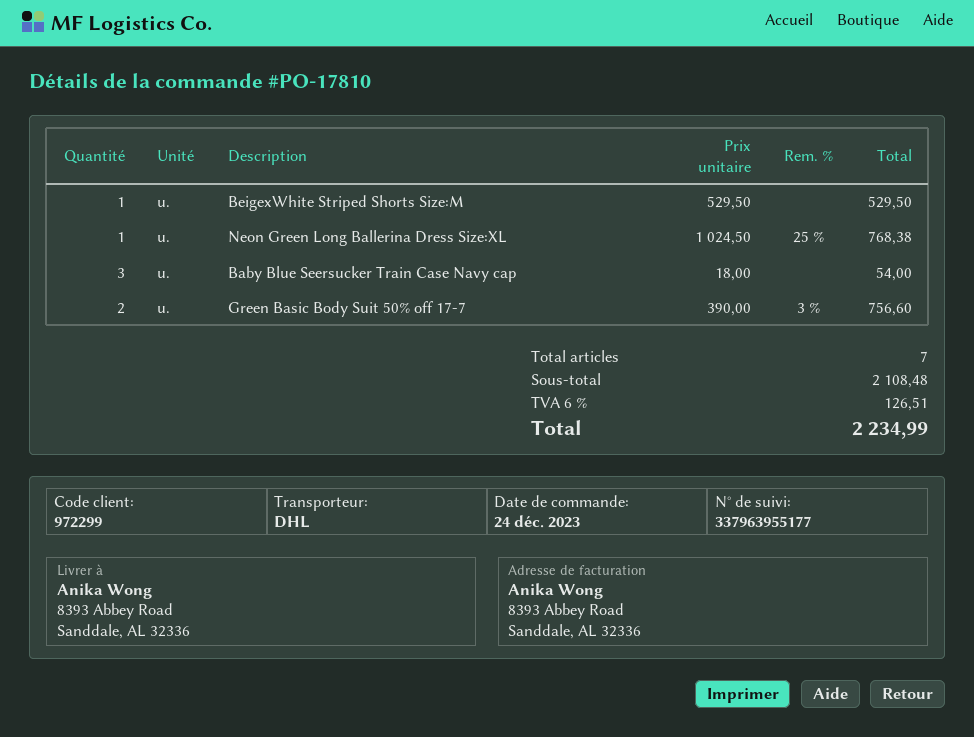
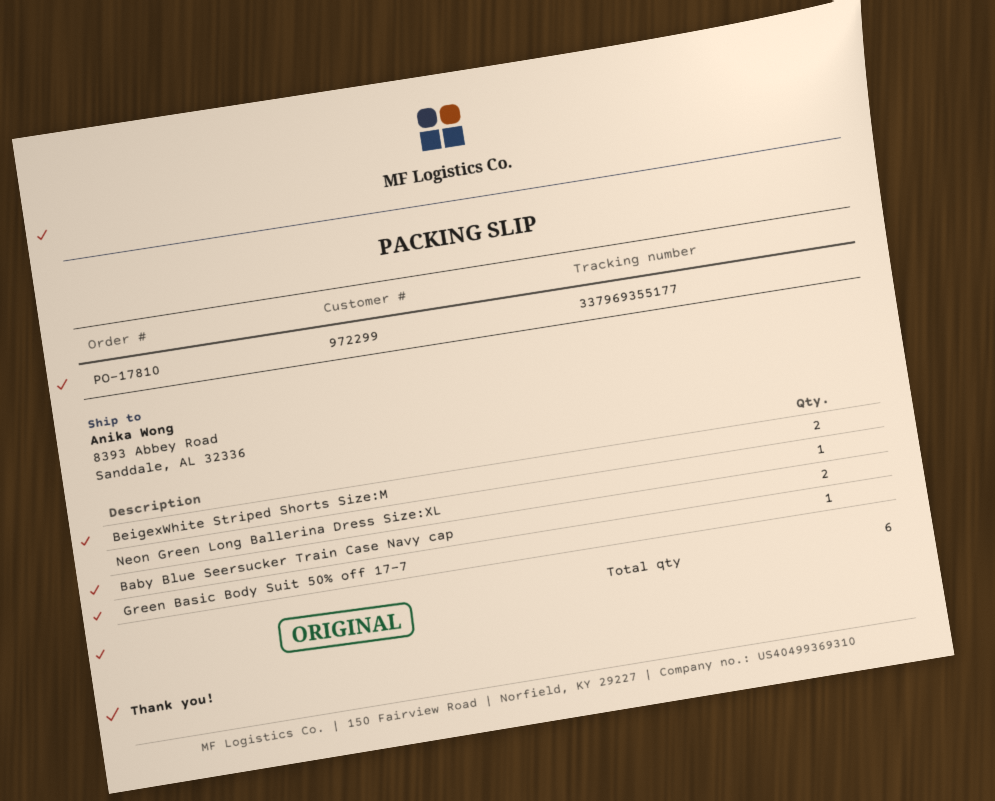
tracking number: 337963955177 -> 337969355177
BeigexWhite Striped Shorts Size:M: 1 -> 2
Baby Blue Seersucker Train Case Navy cap: 3 -> 2
Green Basic Body Suit 50% off 17-7: 2 -> 1
total quantity: 7 -> 6

